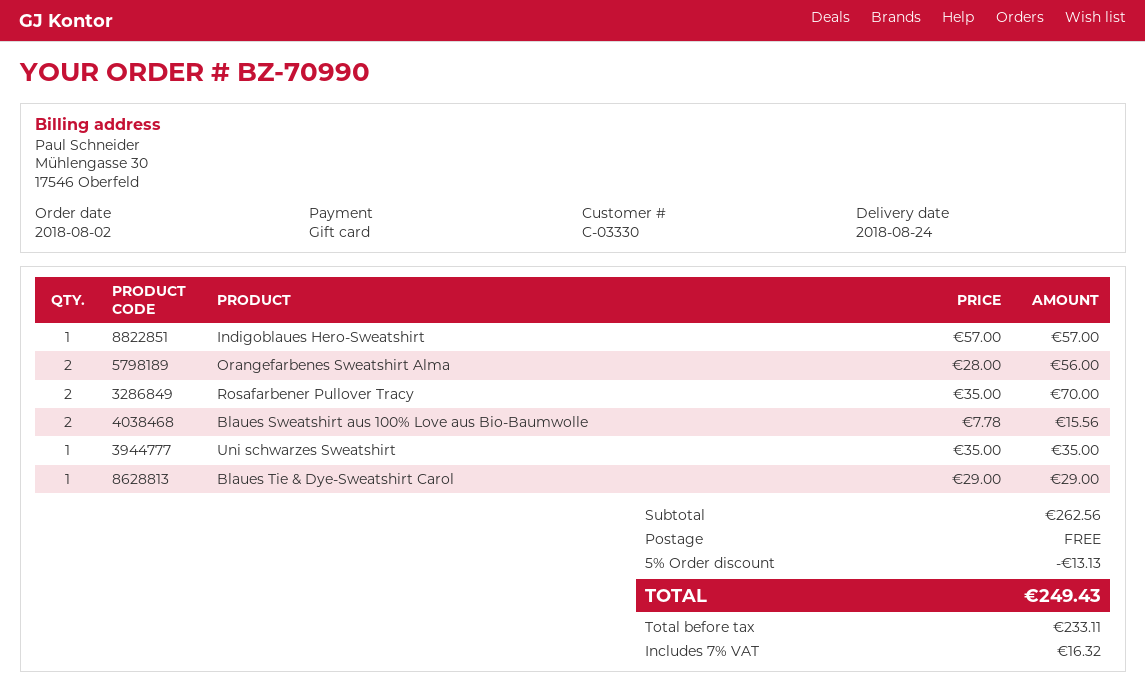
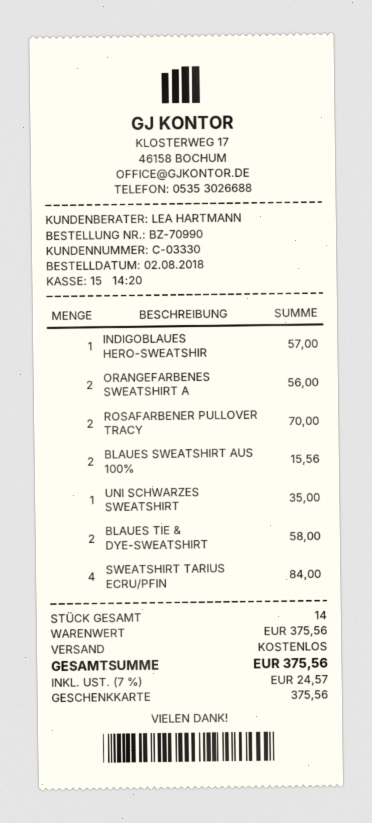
Blaues Tie & Dye-Sweatshirt Carol: 1 for 29.00 -> 2 for 58.00
SWEATSHIRT TARIUS ECRU/PFIN: none -> 4 for 84.00
subtotal: 262.56 -> 375.56
discount: 5% = 13.13 -> none
tax: 7% = 16.32 -> 7% = 24.57
total: 249.43 -> 375.56

